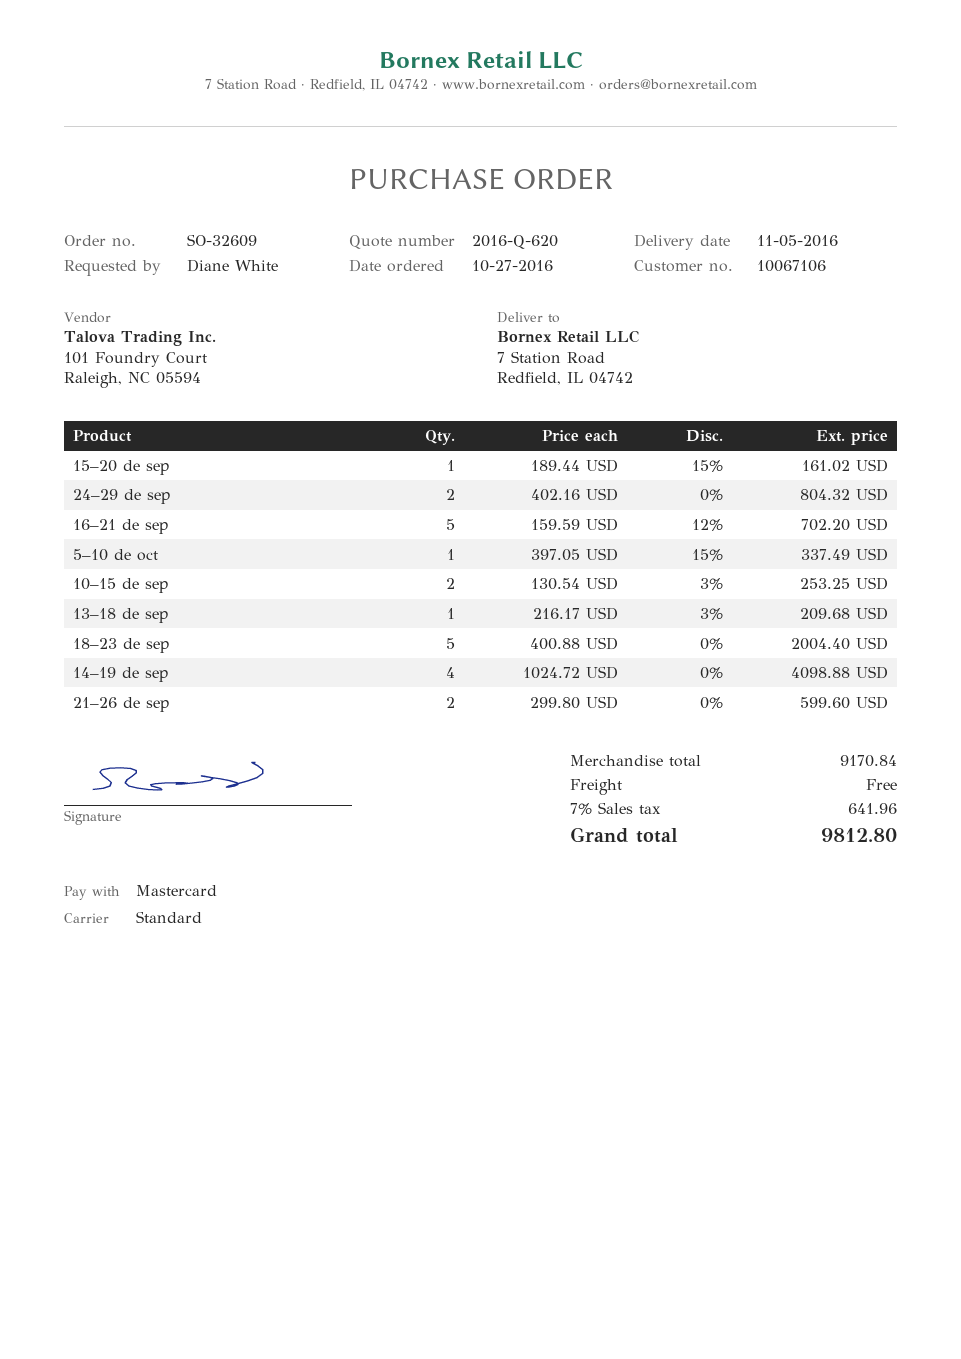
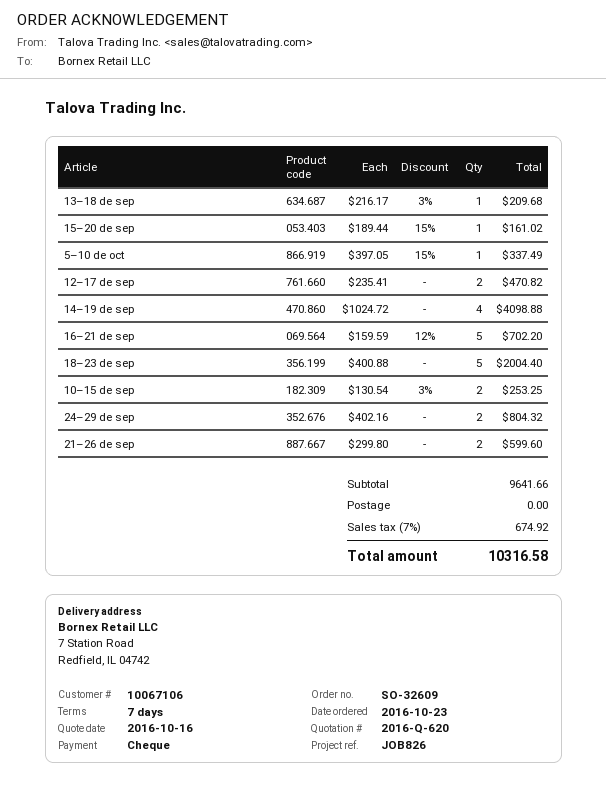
order date: 2016-10-27 -> 2016-10-23
payment method: Mastercard -> cheque
12–17 de sep: none -> 2 x 235.41 = 470.82
subtotal: 9170.84 -> 9641.66
tax: 7% = 641.96 -> 7% = 674.92
total: 9812.80 -> 10316.58

